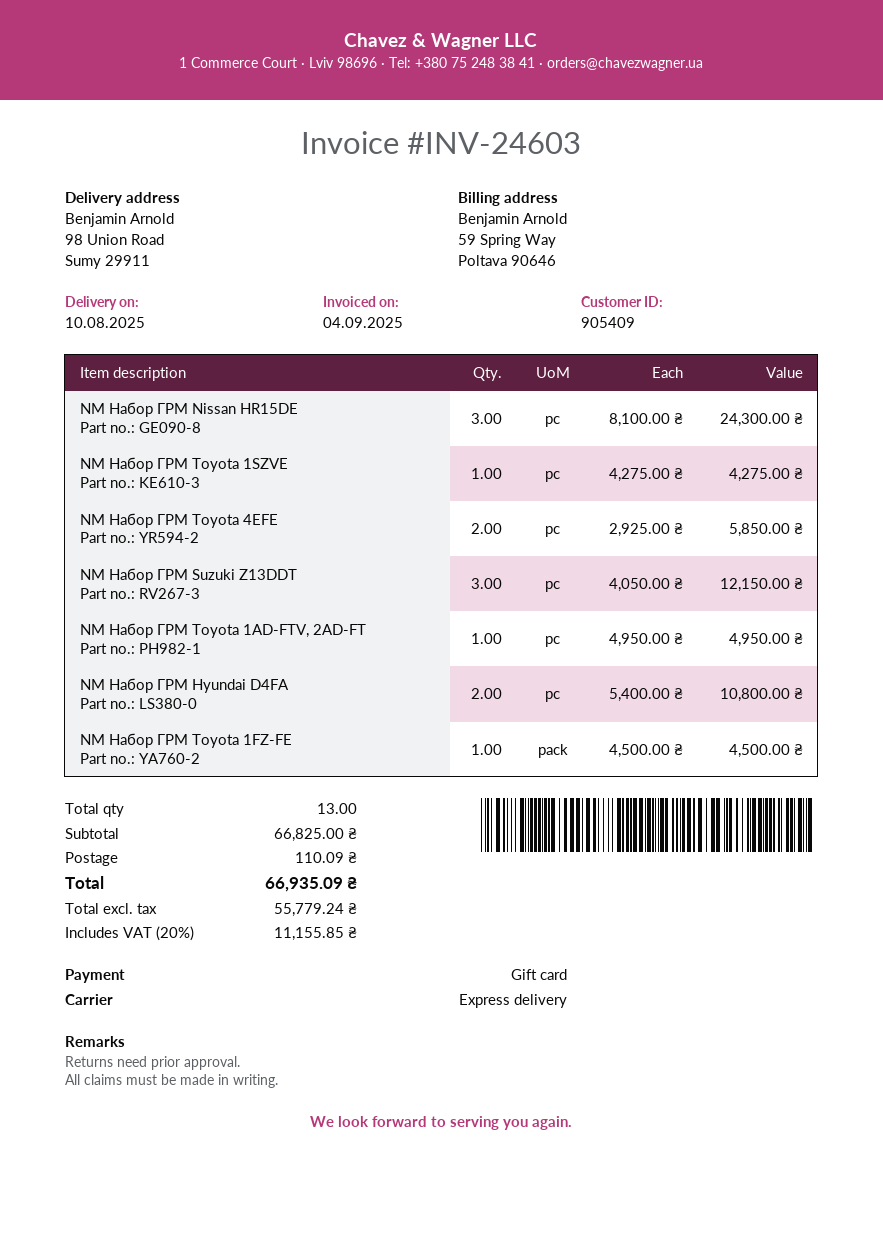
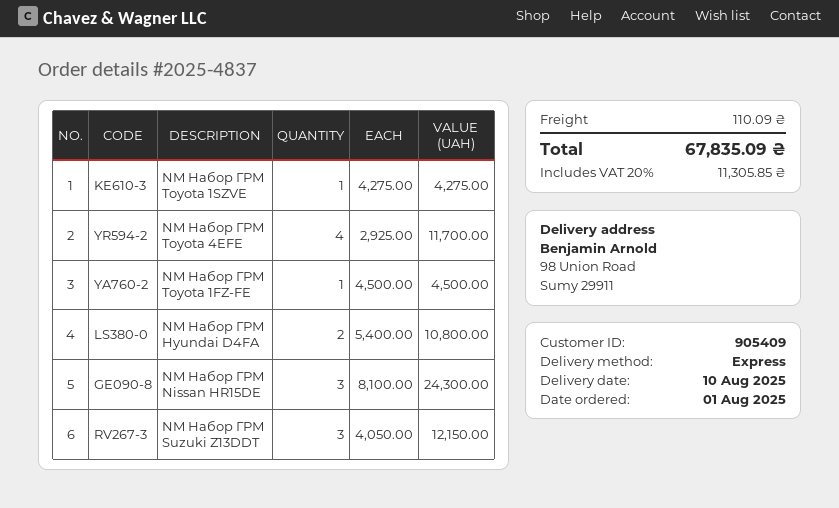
NM Набор ГРМ Toyota 4EFE: 2 x 2925.00 = 5850.00 -> 4 x 2925.00 = 11700.00
NM Набор ГРМ Toyota 1AD-FTV, 2AD-FT: 1 x 4950.00 = 4950.00 -> none
tax: 20% = 11155.85 -> 20% = 11305.85
total: 66935.09 -> 67835.09

